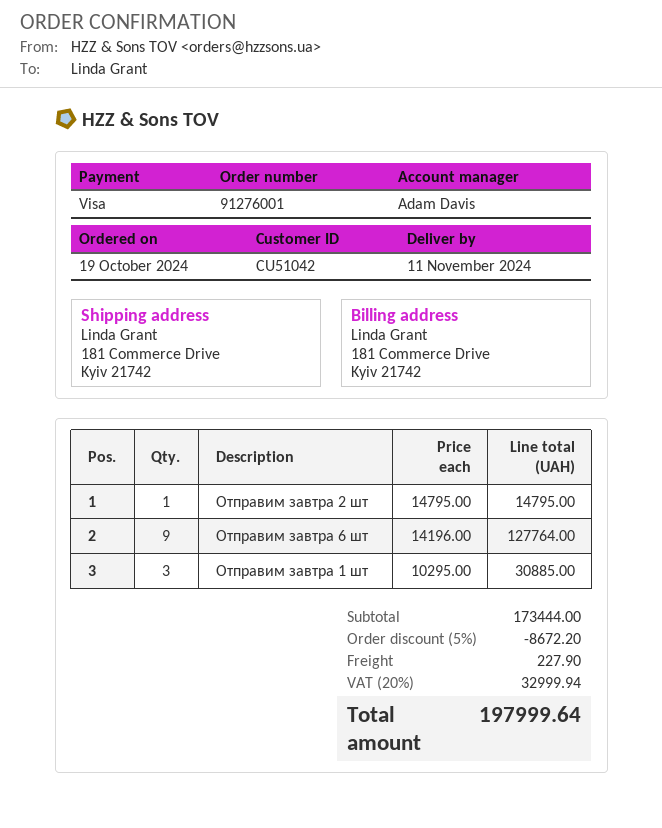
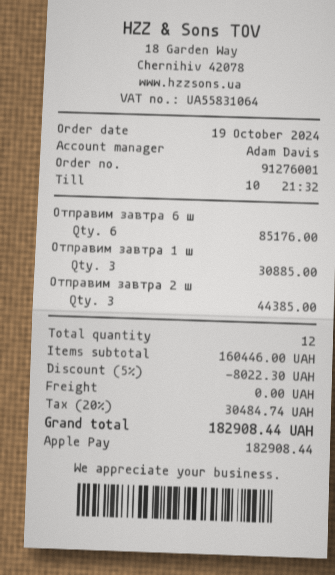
payment method: Visa -> Apple Pay
Отправим завтра 2 шт: 1 for 14795.00 -> 3 for 44385.00
Отправим завтра 6 шт: 9 for 127764.00 -> 6 for 85176.00
subtotal: 173444.00 -> 160446.00
discount: 5% = 8672.20 -> 5% = 8022.30
shipping: 227.90 -> 0.00
tax: 20% = 32999.94 -> 20% = 30484.74
total: 197999.64 -> 182908.44

